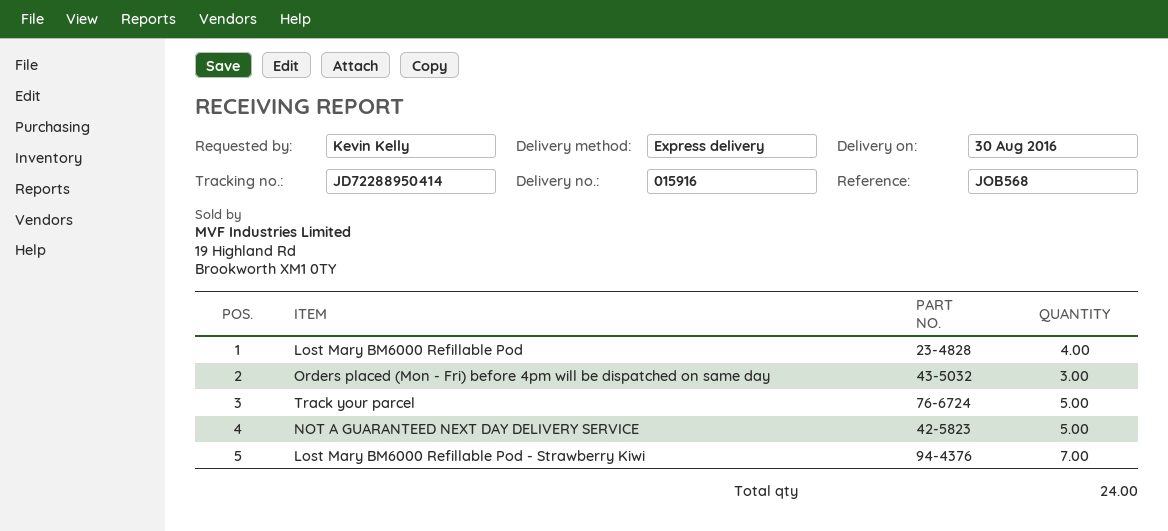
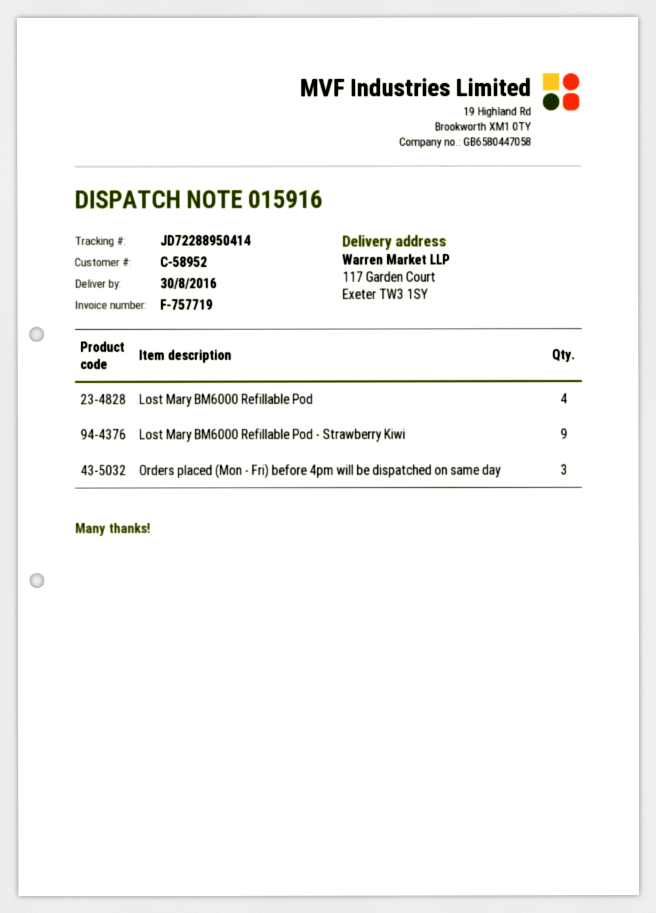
Track your parcel: 5 -> none
NOT A GUARANTEED NEXT DAY DELIVERY SERVICE: 5 -> none
Lost Mary BM6000 Refillable Pod - Strawberry Kiwi: 7 -> 9

